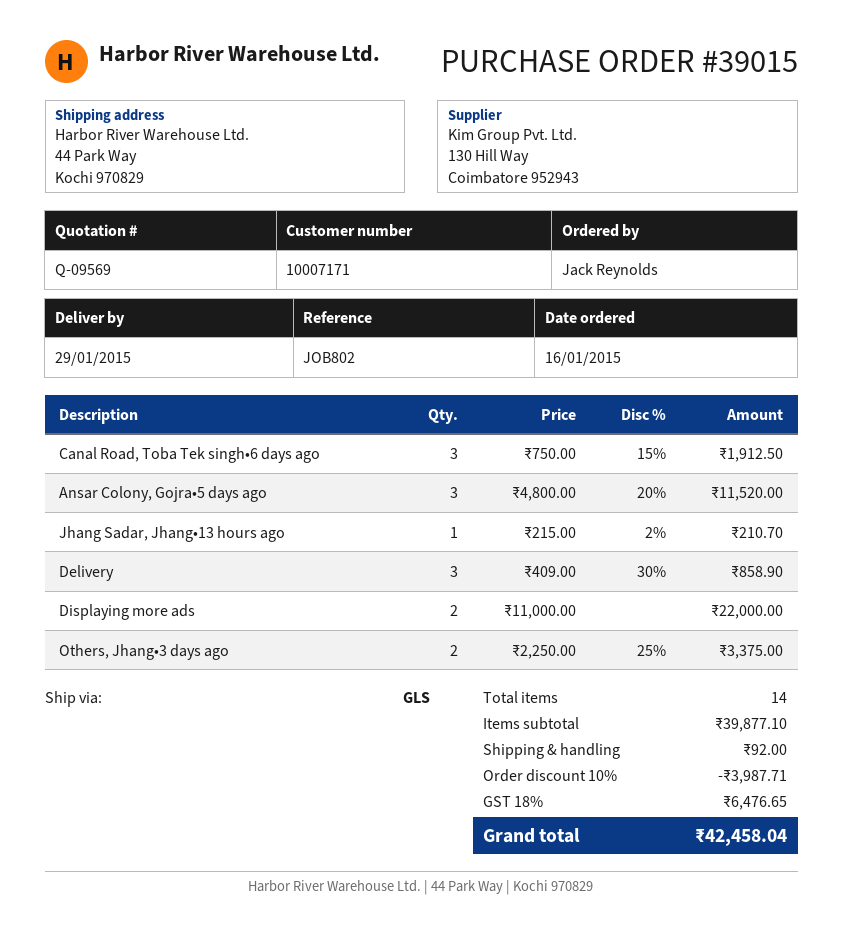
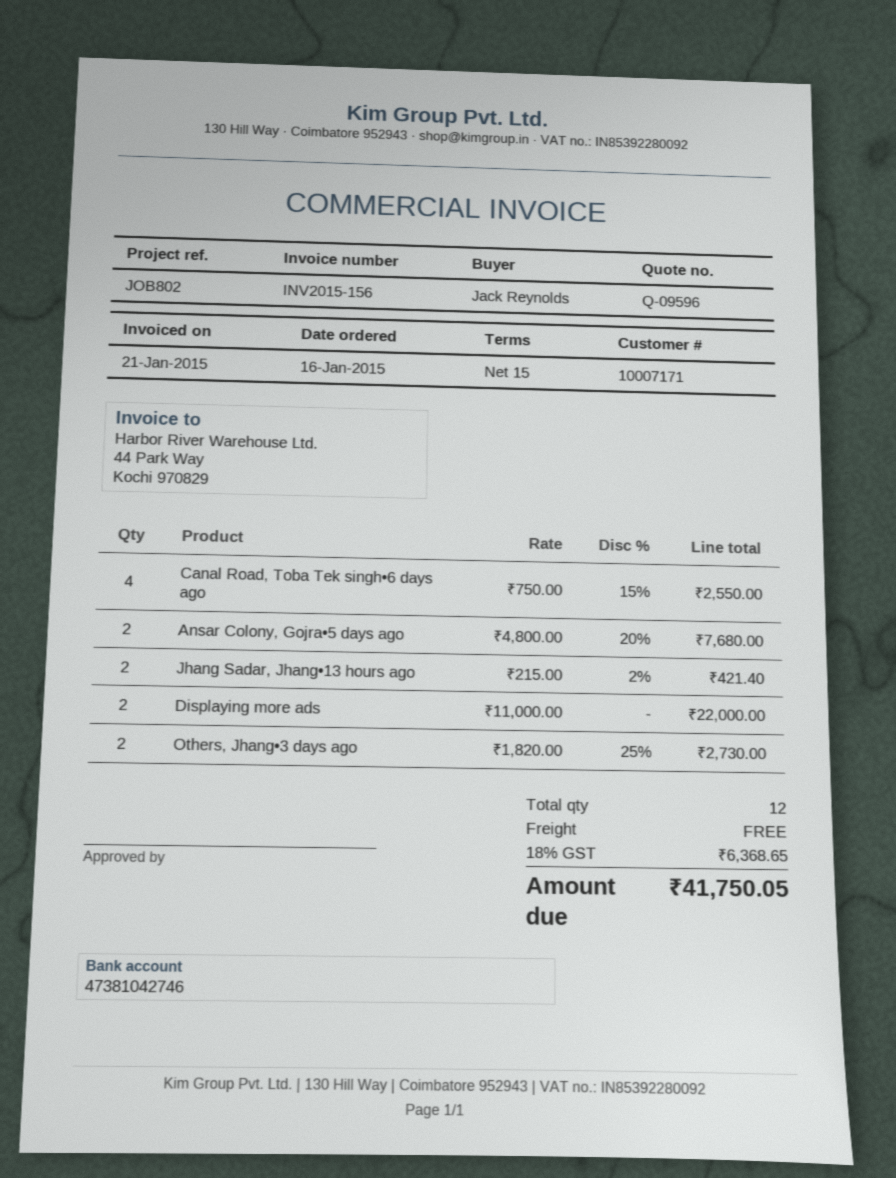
quote number: Q-09569 -> Q-09596
Canal Road, Toba Tek singh•6 days ago: 3 x 750.00 - 15% = 1912.50 -> 4 x 750.00 - 15% = 2550.00
Ansar Colony, Gojra•5 days ago: 3 x 4800.00 - 20% = 11520.00 -> 2 x 4800.00 - 20% = 7680.00
Jhang Sadar, Jhang•13 hours ago: 1 x 215.00 - 2% = 210.70 -> 2 x 215.00 - 2% = 421.40
Delivery: 3 x 409.00 - 30% = 858.90 -> none
Others, Jhang•3 days ago: 2 x 2250.00 - 25% = 3375.00 -> 2 x 1820.00 - 25% = 2730.00
total quantity: 14 -> 12
discount: 10% = 3987.71 -> none
shipping: 92.00 -> 0.00
tax: 18% = 6476.65 -> 18% = 6368.65
total: 42458.04 -> 41750.05

